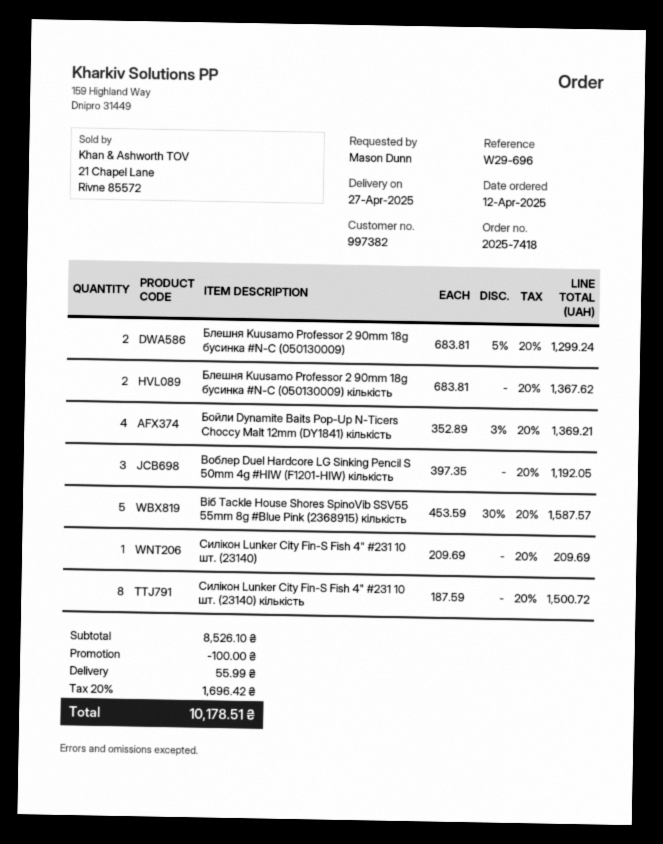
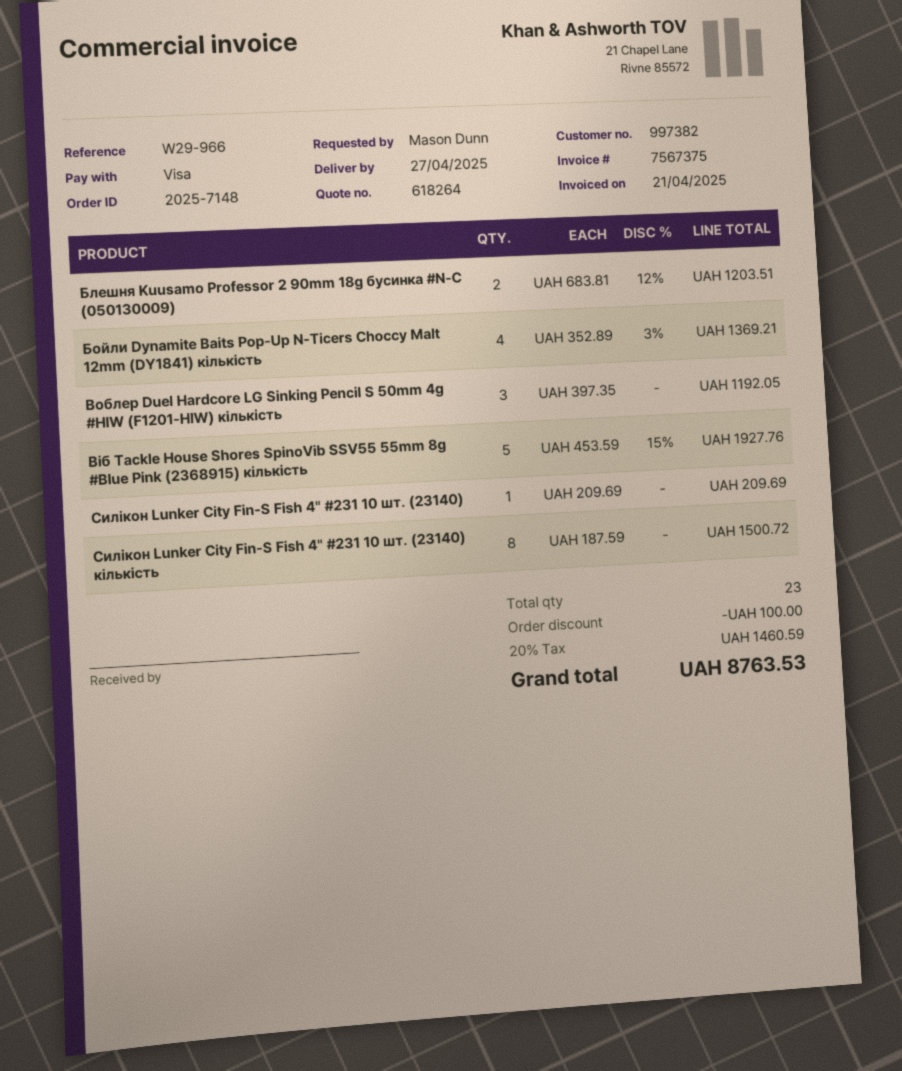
order number: 2025-7418 -> 2025-7148
reference: W29-696 -> W29-966
Блешня Kuusamo Professor 2 90mm 18g бусинка #N-C (050130009): 2 x 683.81 - 5% = 1299.24 -> 2 x 683.81 - 12% = 1203.51
Блешня Kuusamo Professor 2 90mm 18g бусинка #N-C (050130009) кількість: 2 x 683.81 = 1367.62 -> none
Віб Tackle House Shores SpinoVib SSV55 55mm 8g #Blue Pink (2368915) кількість: 5 x 453.59 - 30% = 1587.57 -> 5 x 453.59 - 15% = 1927.76
shipping: 55.99 -> none
tax: 20% = 1696.42 -> 20% = 1460.59
total: 10178.51 -> 8763.53

